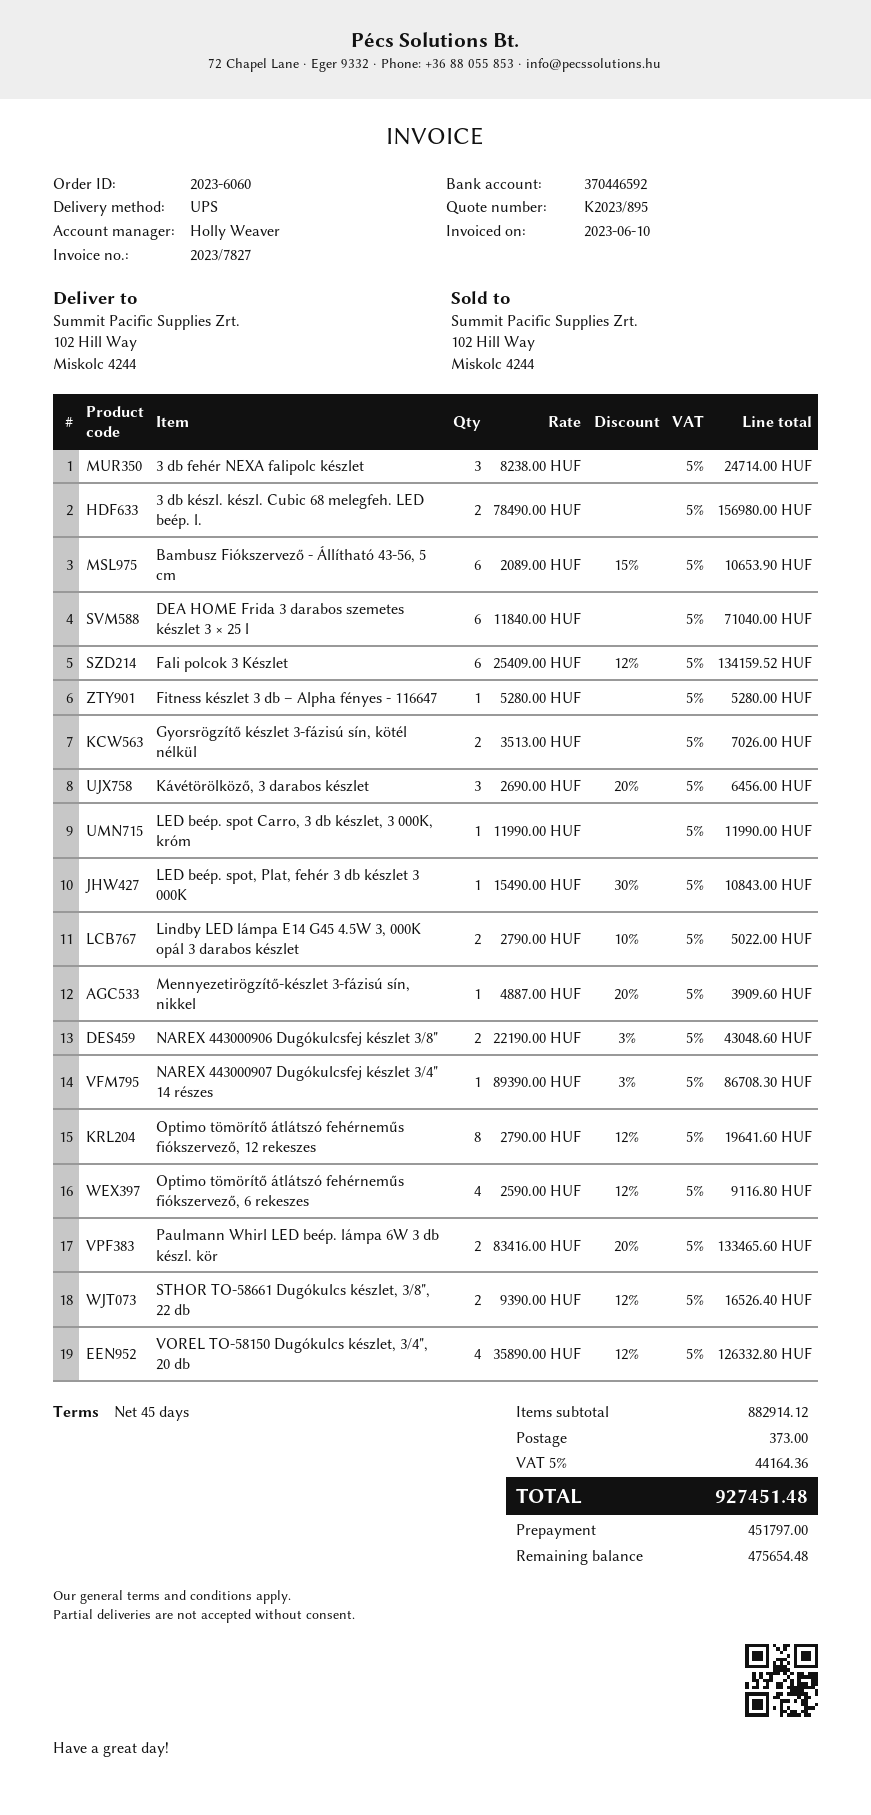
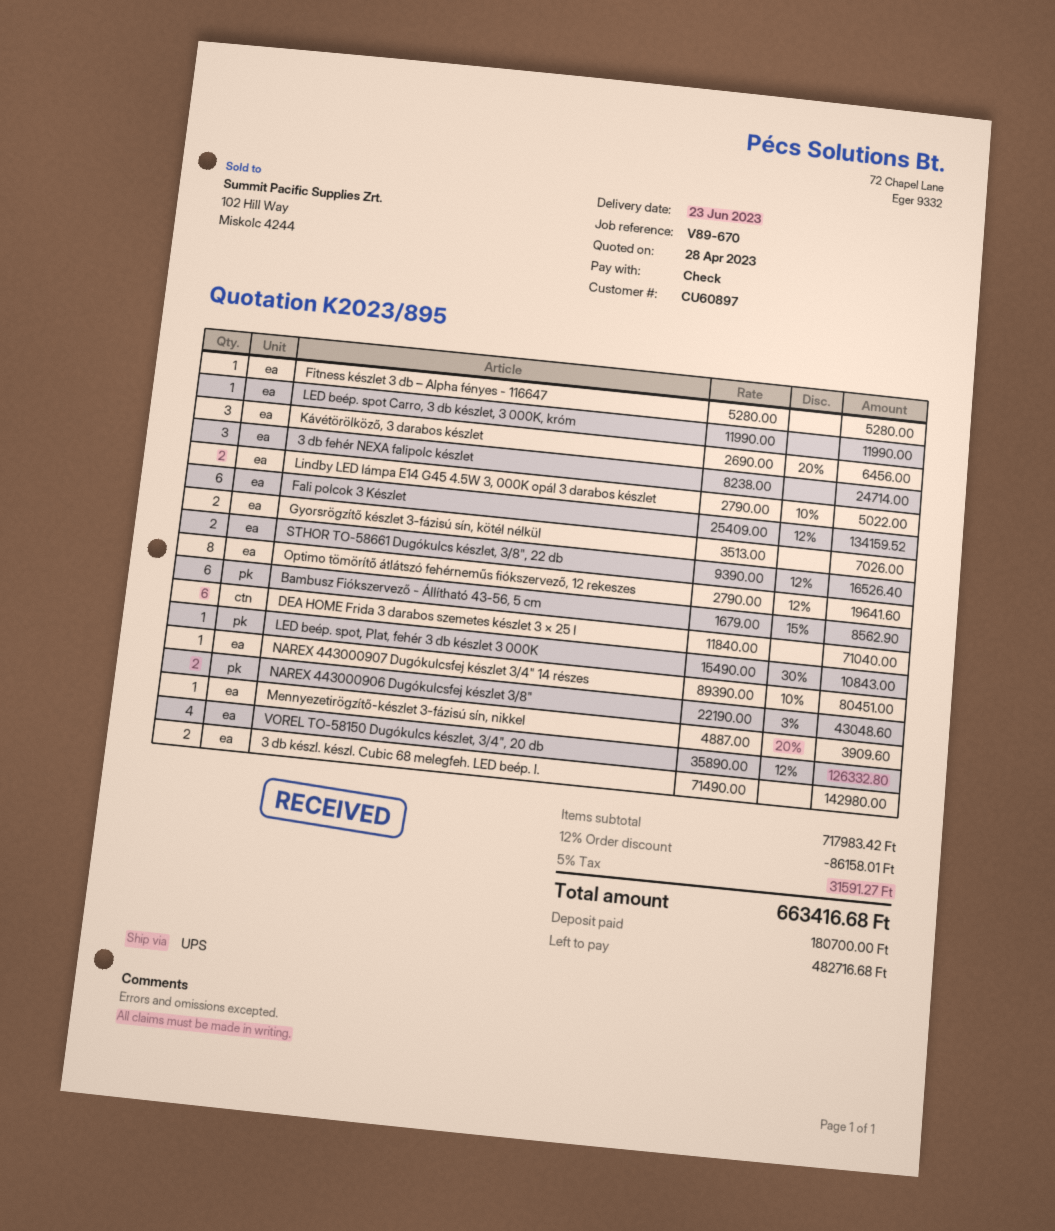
3 db készl. készl. Cubic 68 melegfeh. LED beép. l.: 2 x 78490.00 = 156980.00 -> 2 x 71490.00 = 142980.00
Bambusz Fiókszervező - Állítható 43-56, 5 cm: 6 x 2089.00 - 15% = 10653.90 -> 6 x 1679.00 - 15% = 8562.90
NAREX 443000907 Dugókulcsfej készlet 3/4" 14 részes: 1 x 89390.00 - 3% = 86708.30 -> 1 x 89390.00 - 10% = 80451.00
Optimo tömörítő átlátszó fehérneműs fiókszervező, 6 rekeszes: 4 x 2590.00 - 12% = 9116.80 -> none
Paulmann Whirl LED beép. lámpa 6W 3 db készl. kör: 2 x 83416.00 - 20% = 133465.60 -> none
subtotal: 882914.12 -> 717983.42
discount: none -> 12% = 86158.01
shipping: 373.00 -> none
tax: 5% = 44164.36 -> 5% = 31591.27
total: 927451.48 -> 663416.68
deposit: 451797.00 -> 180700.00
balance: 475654.48 -> 482716.68

